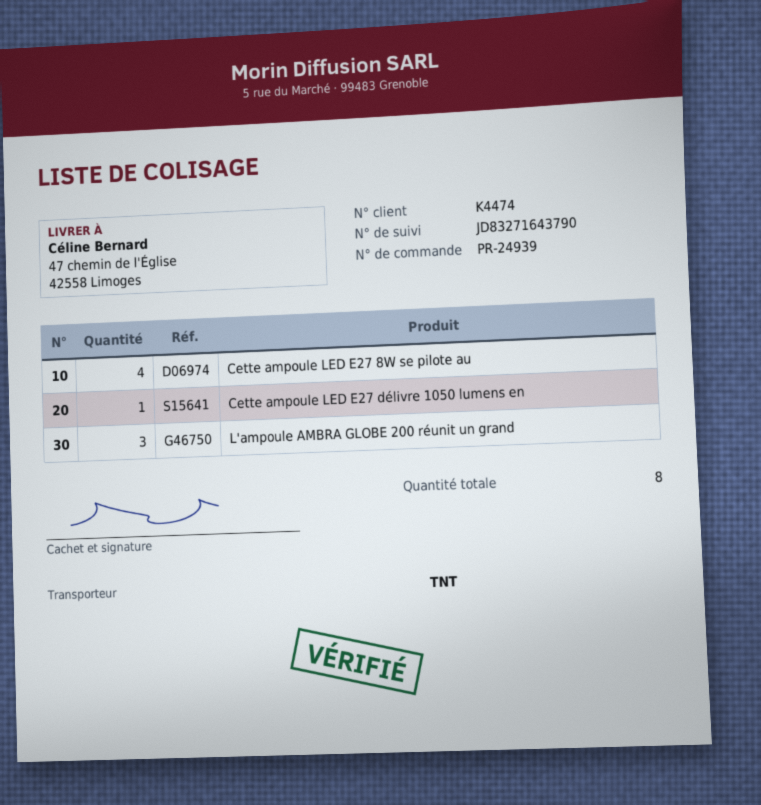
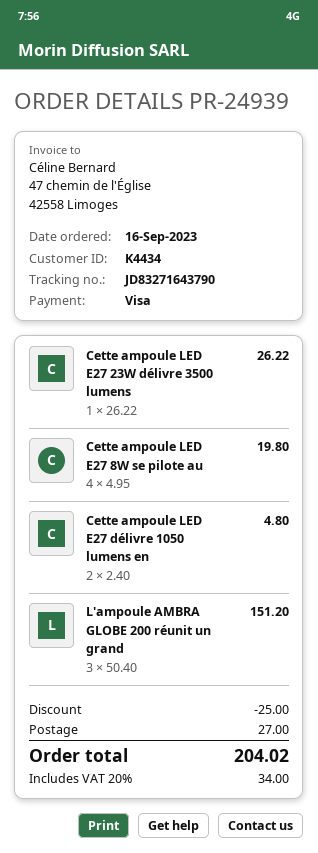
customer number: K4474 -> K4434
Cette ampoule LED E27 délivre 1050 lumens en: 1 -> 2
Cette ampoule LED E27 23W délivre 3500 lumens: none -> 1

